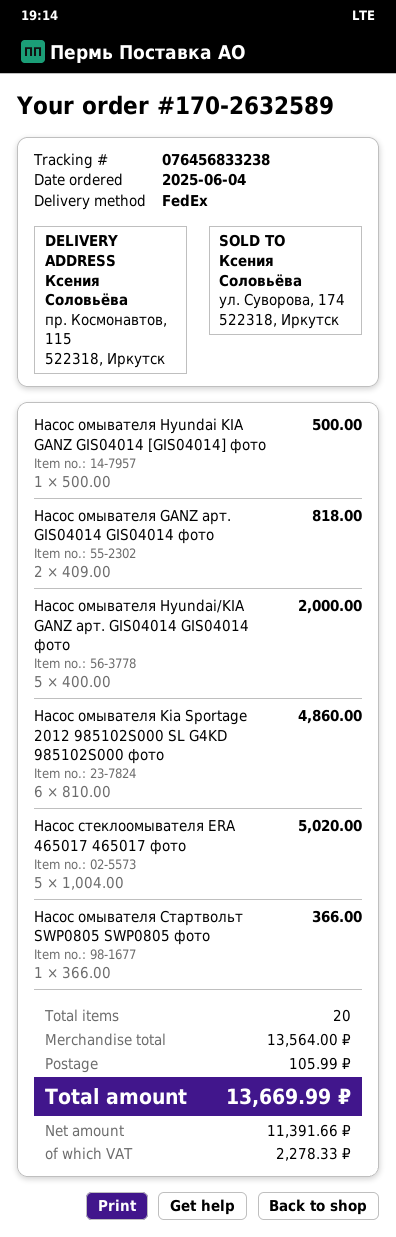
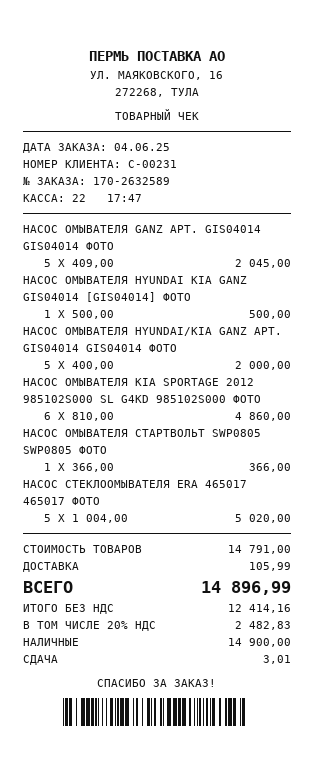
Насос омывателя GANZ арт. GIS04014 GIS04014 фото: 2 x 409.00 = 818.00 -> 5 x 409.00 = 2045.00
subtotal: 13564.00 -> 14791.00
net: 11391.66 -> 12414.16
tax: 2278.33 -> 2482.83
total: 13669.99 -> 14896.99

